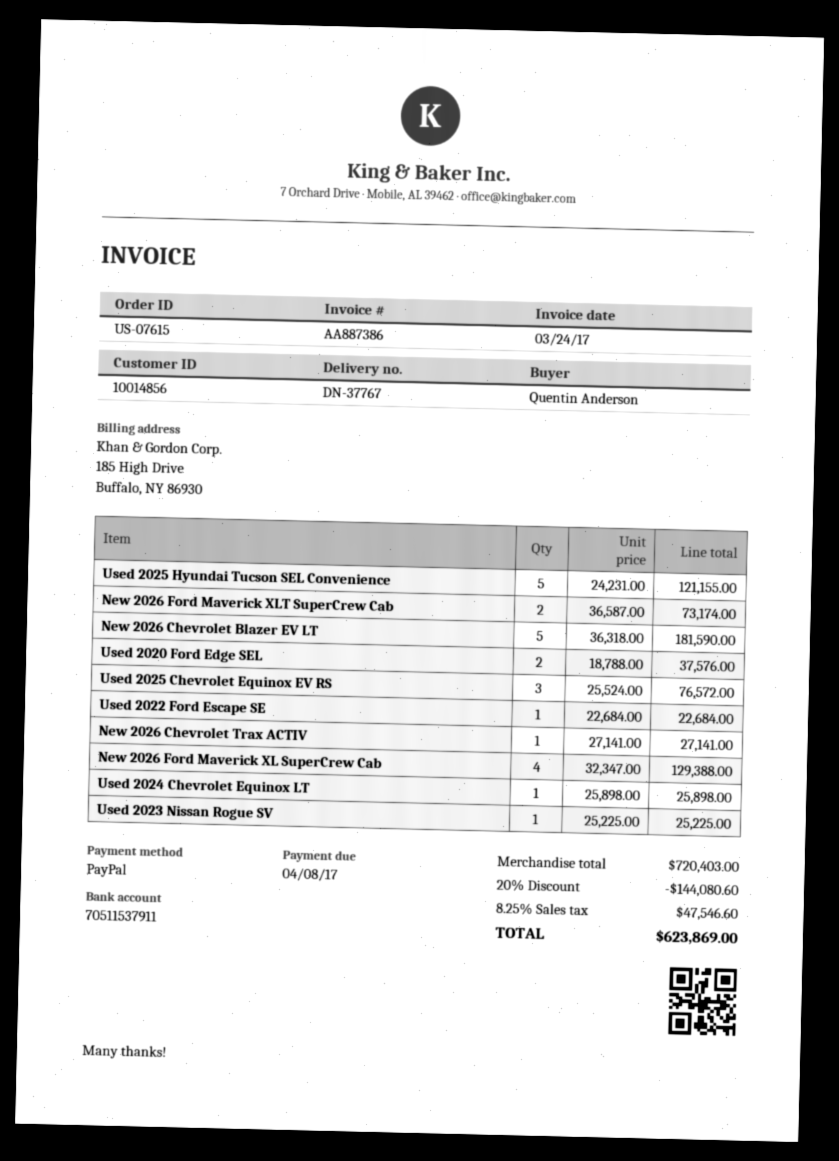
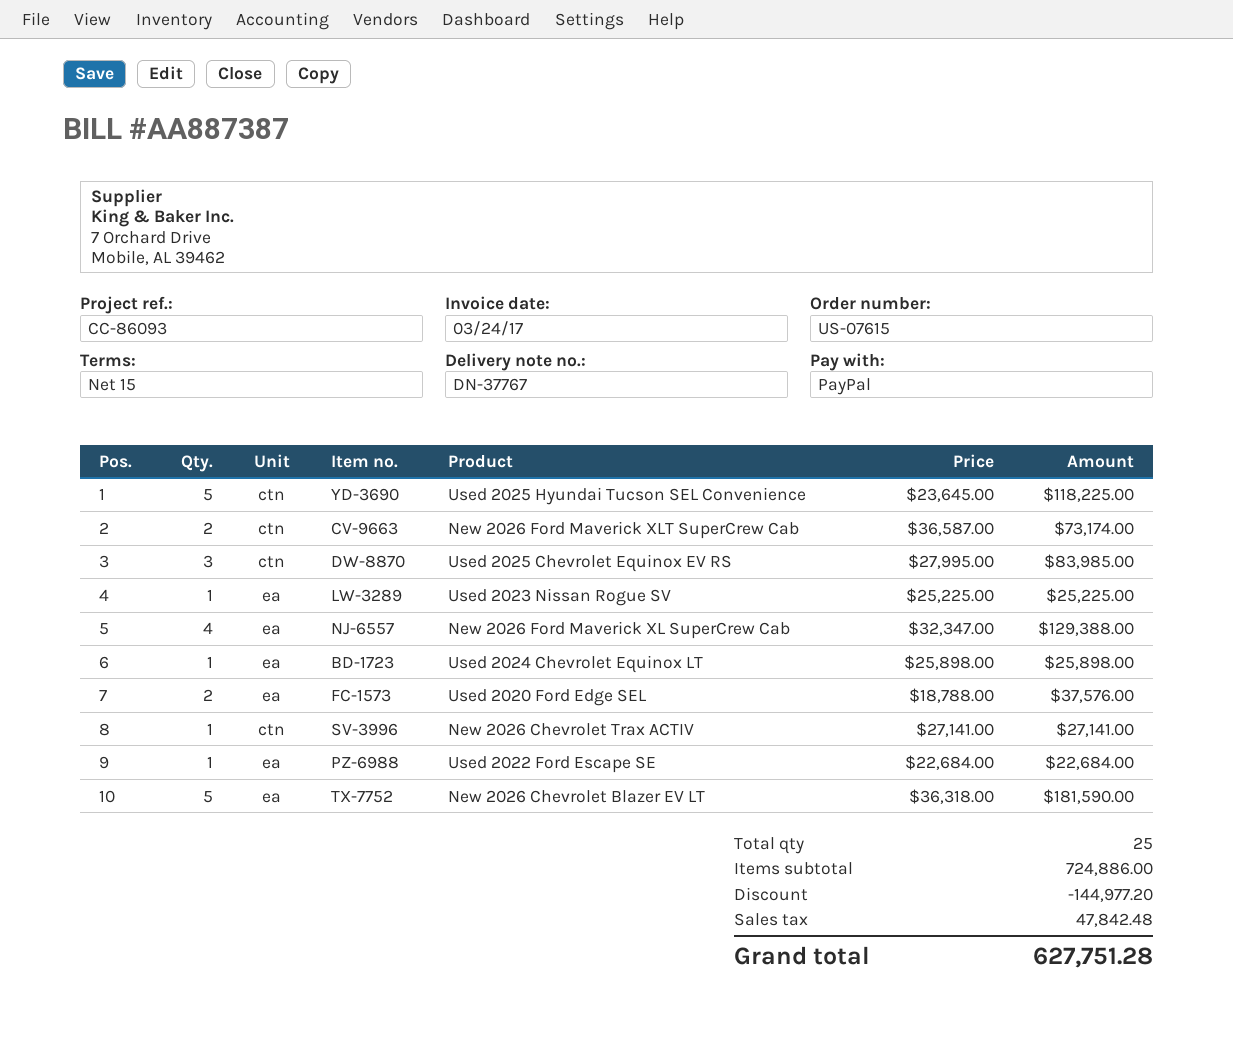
invoice number: AA887386 -> AA887387
Used 2025 Hyundai Tucson SEL Convenience: 5 x 24231.00 = 121155.00 -> 5 x 23645.00 = 118225.00
Used 2025 Chevrolet Equinox EV RS: 3 x 25524.00 = 76572.00 -> 3 x 27995.00 = 83985.00
subtotal: 720403.00 -> 724886.00
discount: 144080.60 -> 144977.20
tax: 47546.60 -> 47842.48
total: 623869.00 -> 627751.28

